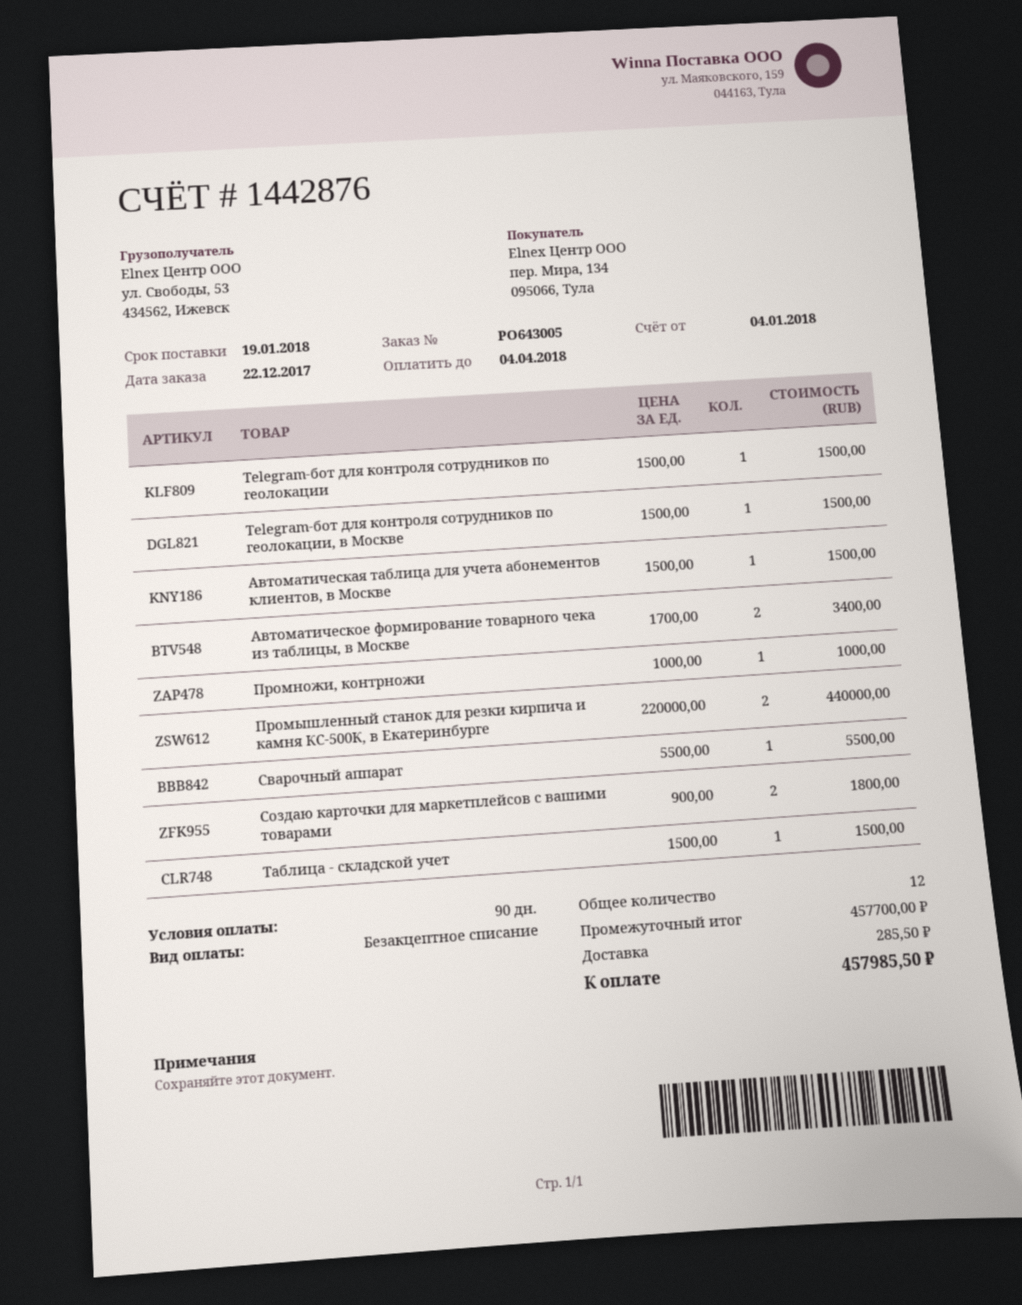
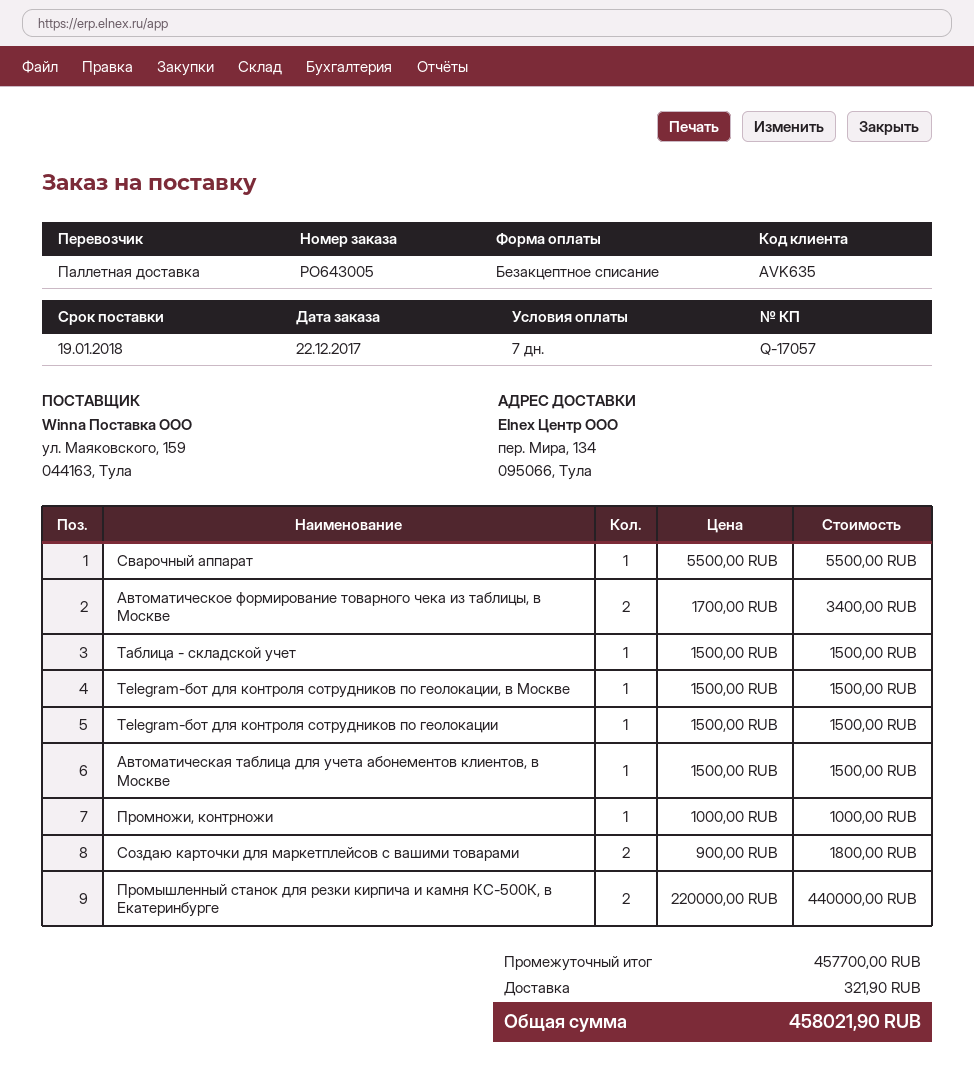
payment terms: 90 days -> 7 days
ship to: ул. Свободы, 53, 434562, Ижевск -> пер. Мира, 134, 095066, Тула
shipping: 285.50 -> 321.90
total: 457985.50 -> 458021.90

